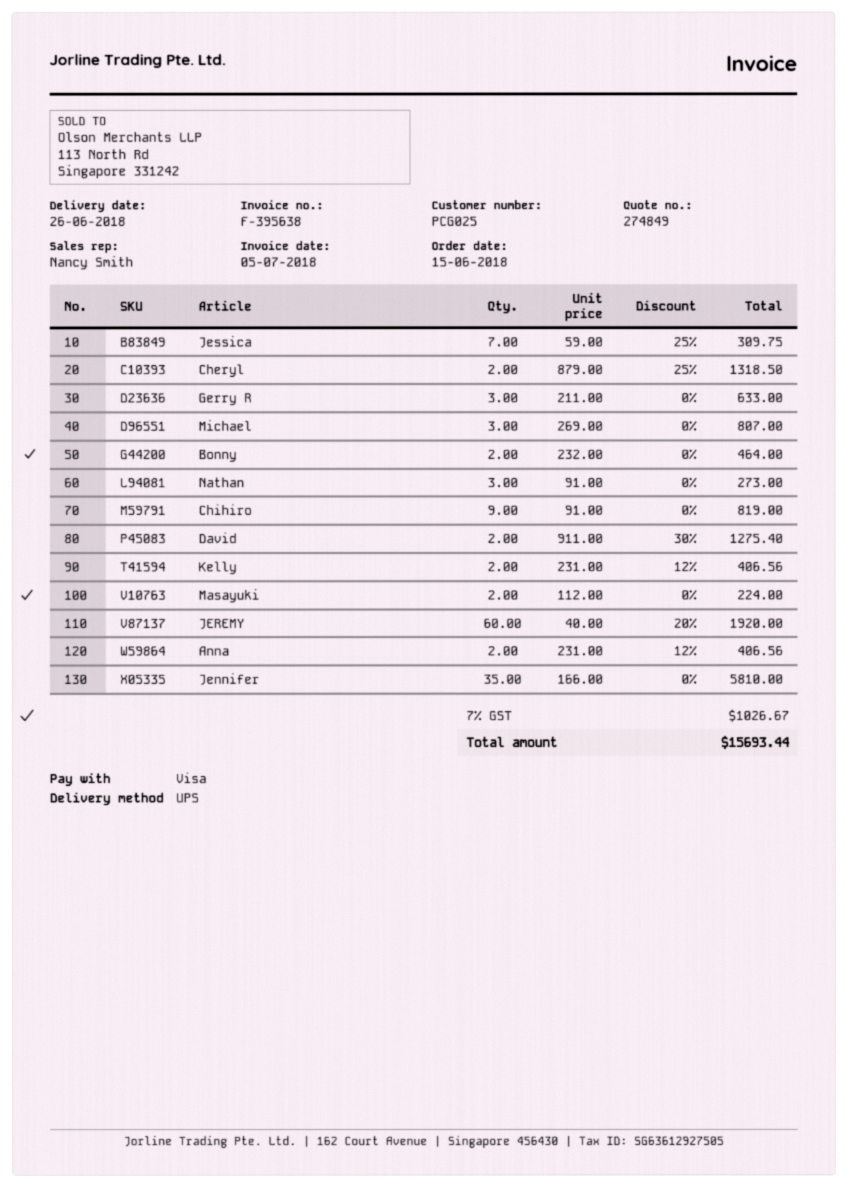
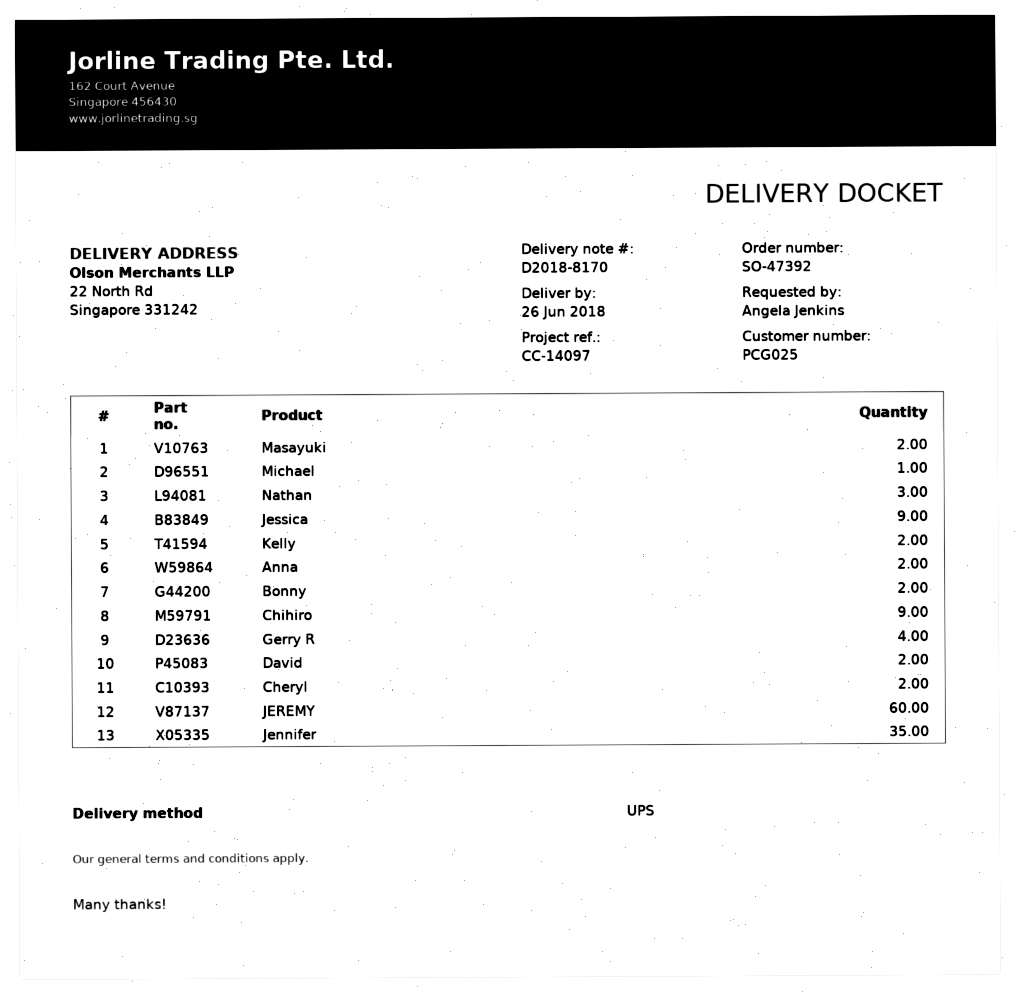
Jessica: 7 -> 9
Gerry R: 3 -> 4
Michael: 3 -> 1

